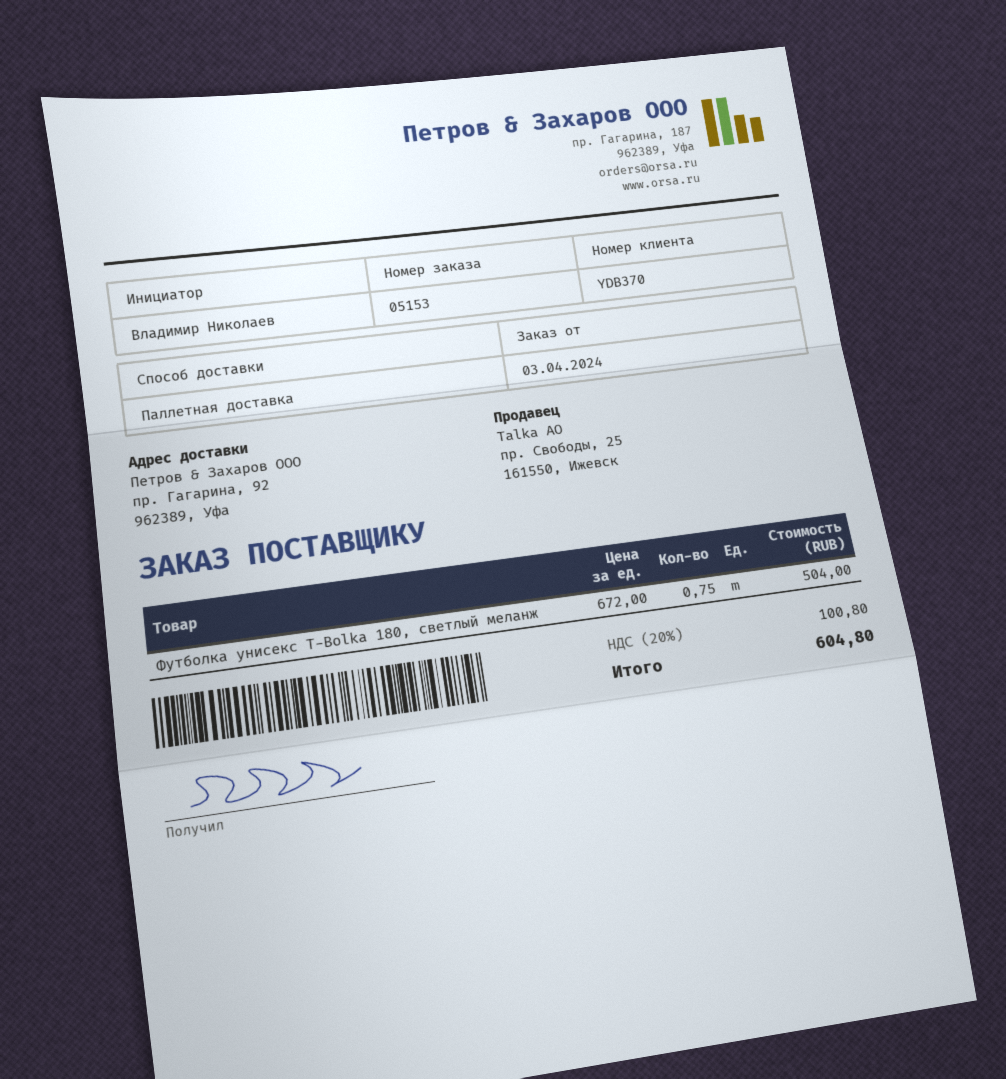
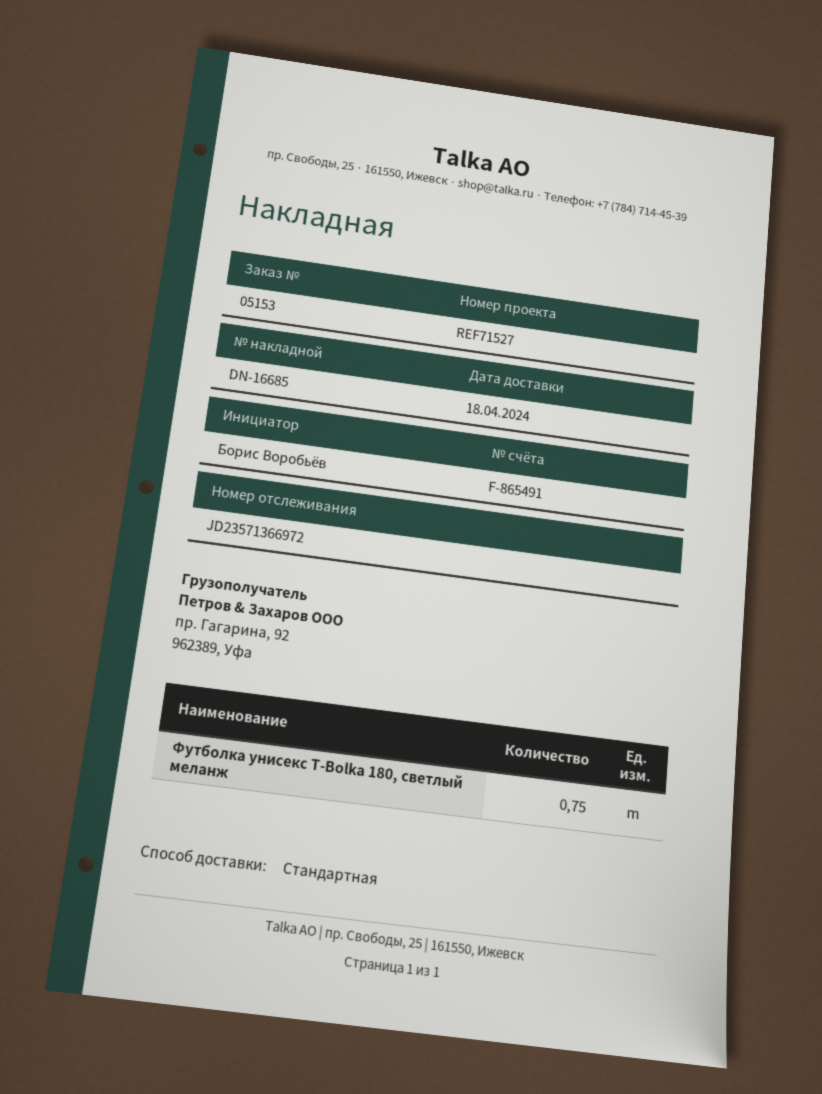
ordered by: Владимир Николаев -> Борис Воробьёв
shipping method: pallet freight -> standard

